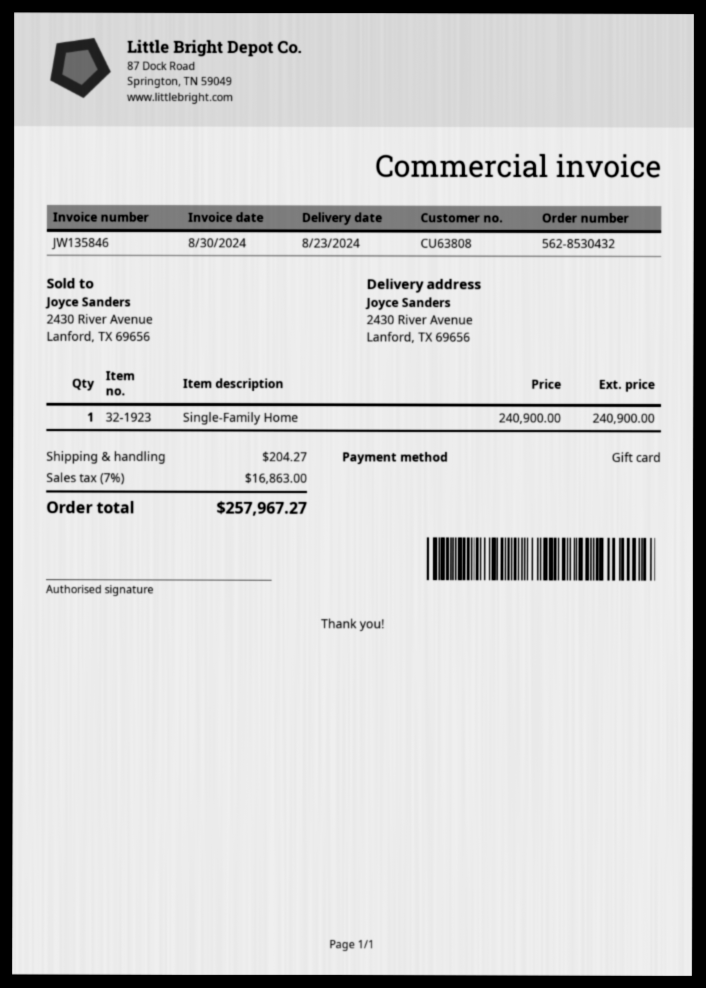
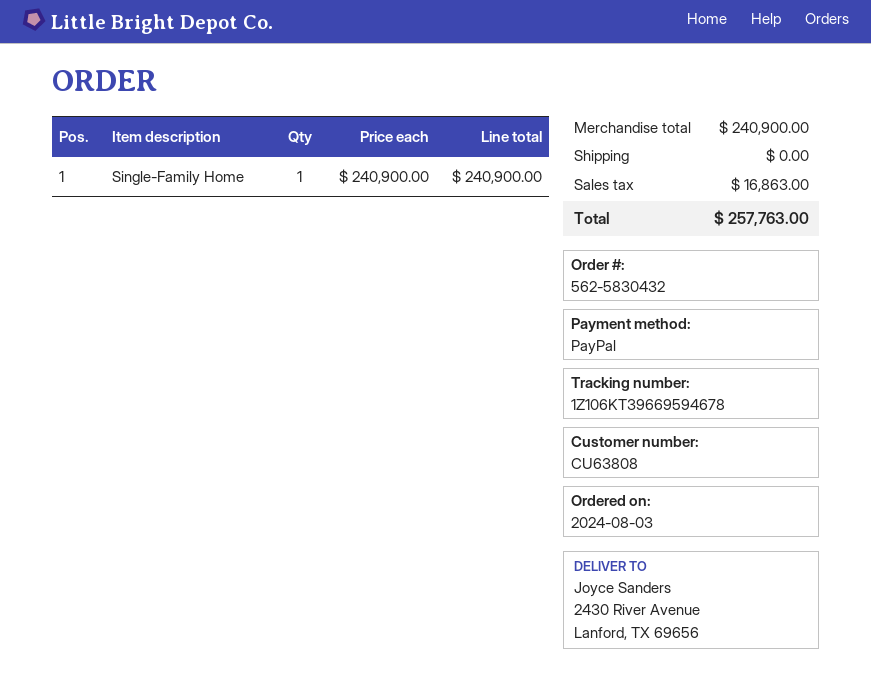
order number: 562-8530432 -> 562-5830432
payment method: gift card -> PayPal
shipping: 204.27 -> 0.00
total: 257967.27 -> 257763.00

